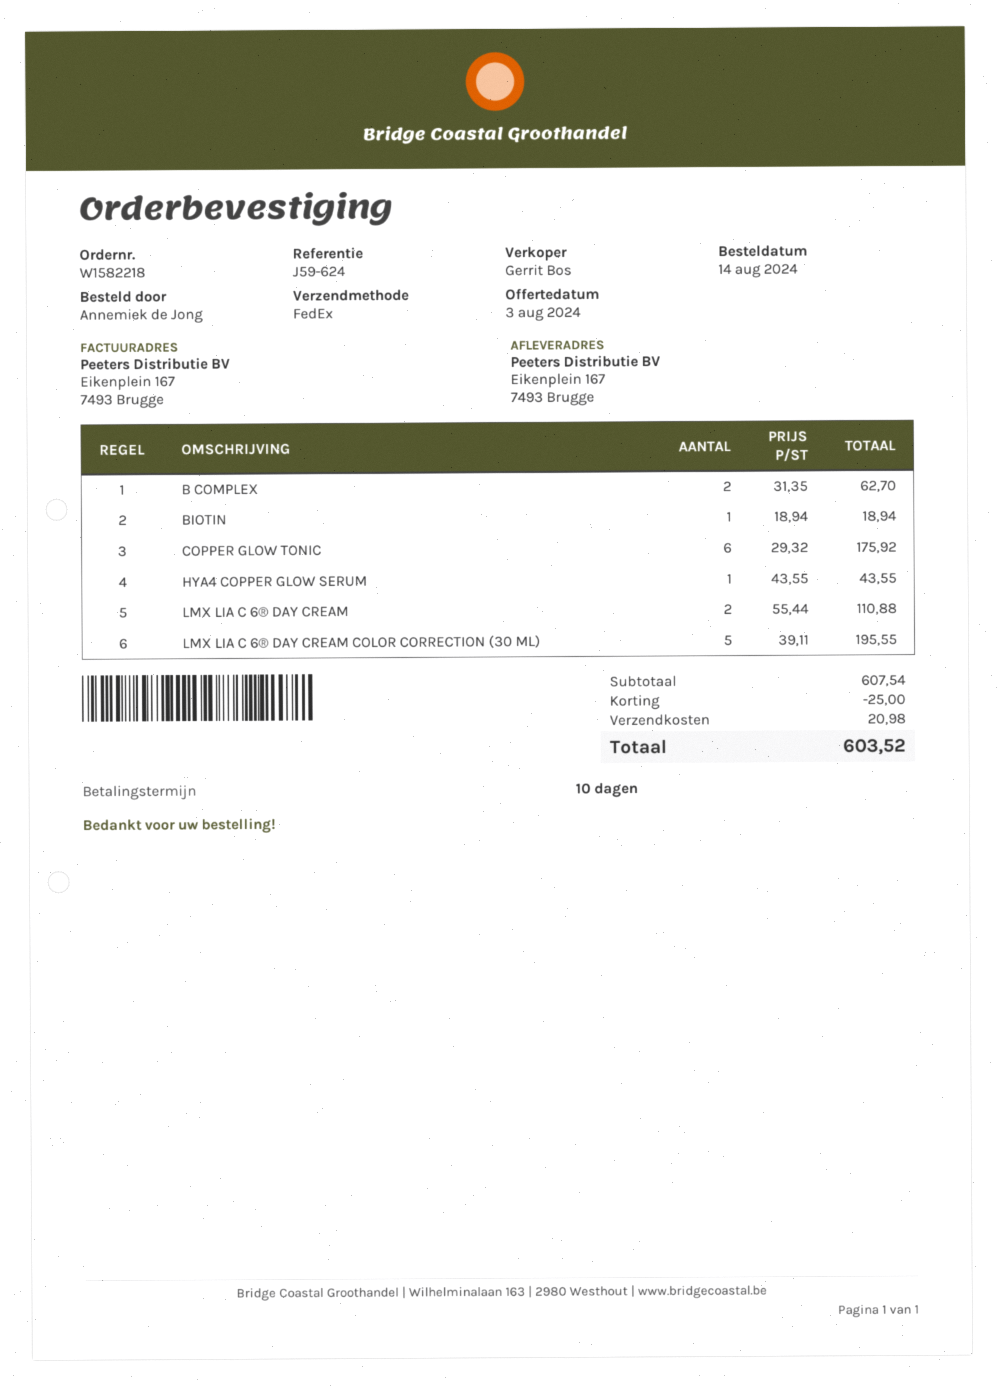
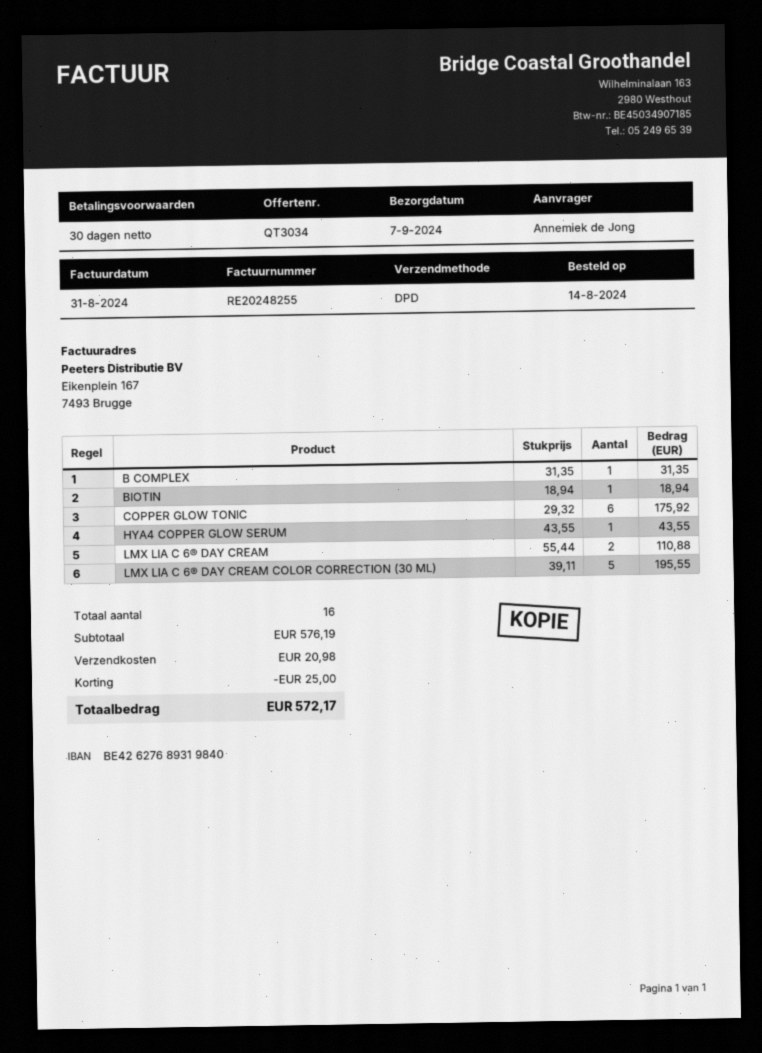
payment terms: 10 days -> 30 days
shipping method: FedEx -> DPD
B COMPLEX: 2 x 31.35 = 62.70 -> 1 x 31.35 = 31.35
subtotal: 607.54 -> 576.19
total: 603.52 -> 572.17

